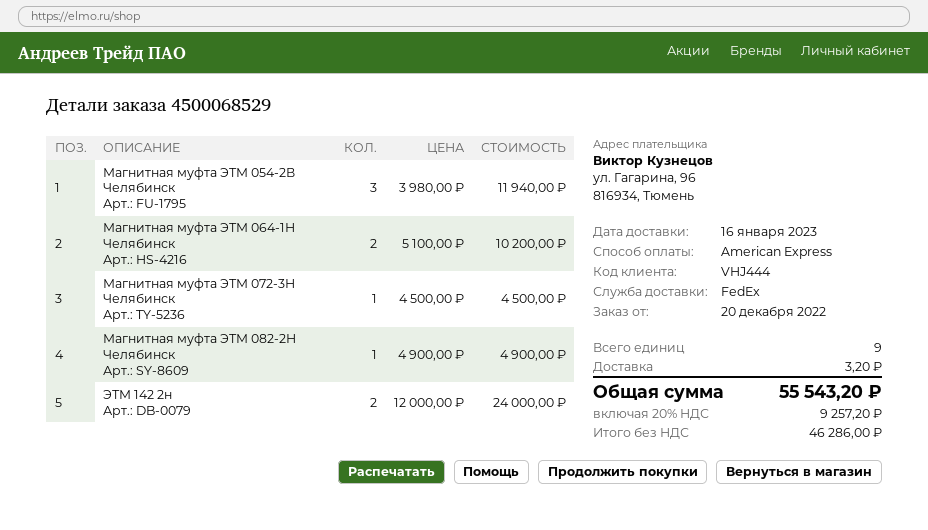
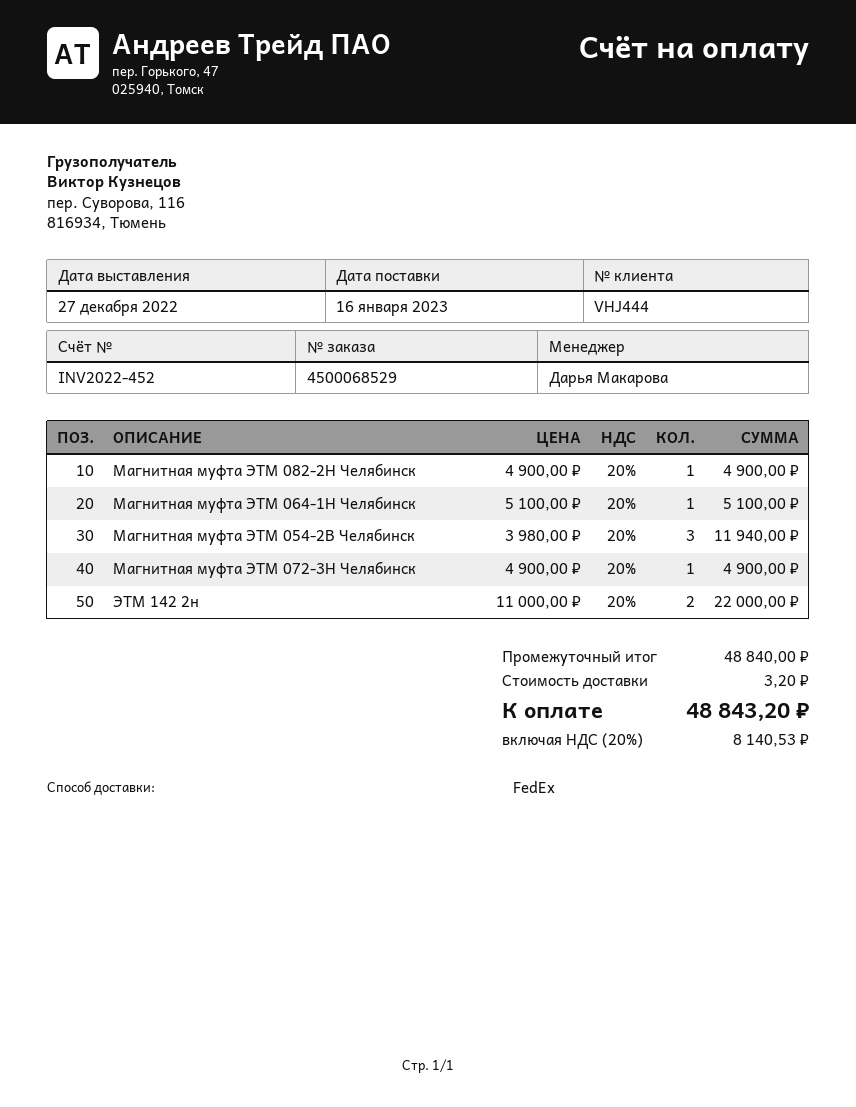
Магнитная муфта ЭТМ 064-1Н Челябинск: 2 x 5100.00 = 10200.00 -> 1 x 5100.00 = 5100.00
Магнитная муфта ЭТМ 072-3Н Челябинск: 1 x 4500.00 = 4500.00 -> 1 x 4900.00 = 4900.00
ЭТМ 142 2н: 2 x 12000.00 = 24000.00 -> 2 x 11000.00 = 22000.00
tax: 20% = 9257.20 -> 20% = 8140.53
total: 55543.20 -> 48843.20

